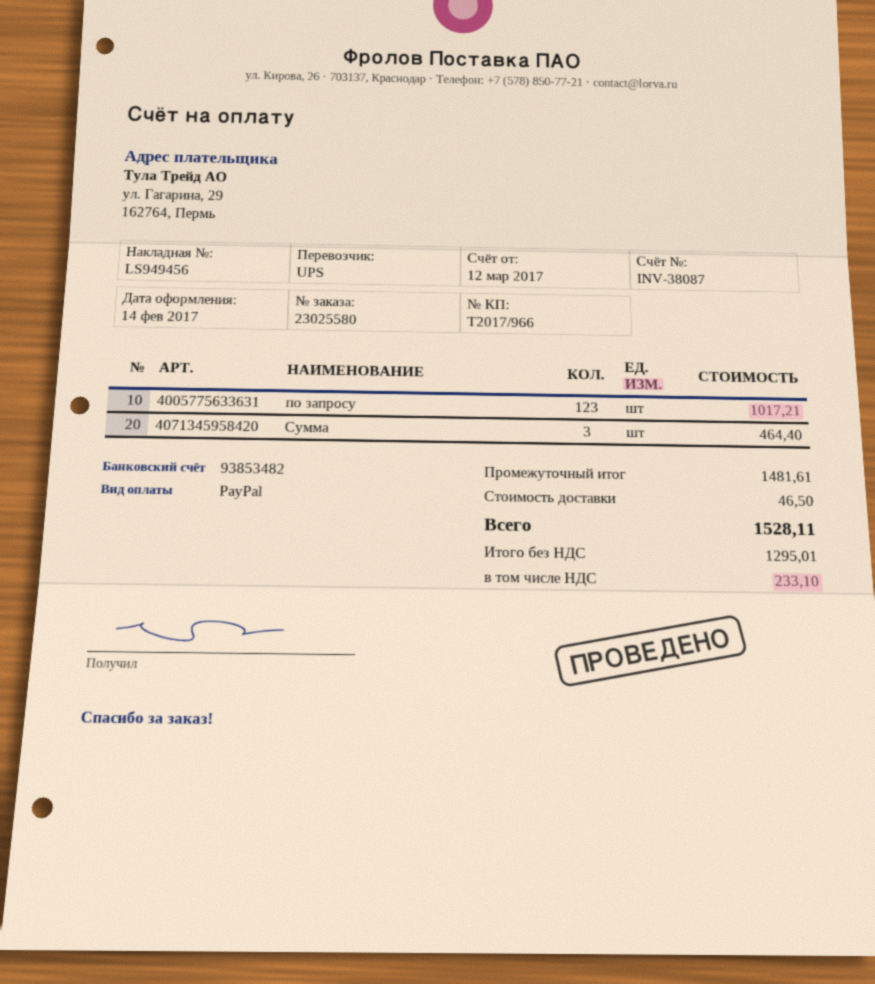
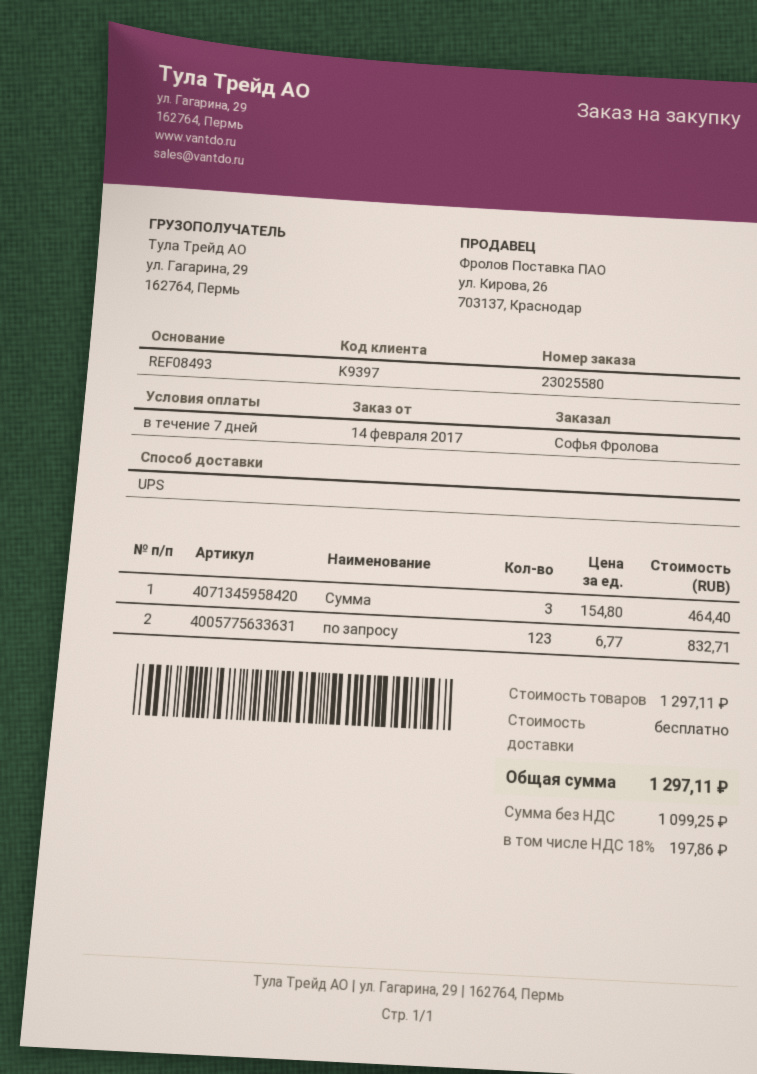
по запросу: 123 for 1017.21 -> 123 for 832.71
subtotal: 1481.61 -> 1297.11
shipping: 46.50 -> 0.00
net: 1295.01 -> 1099.25
tax: 233.10 -> 197.86
total: 1528.11 -> 1297.11

